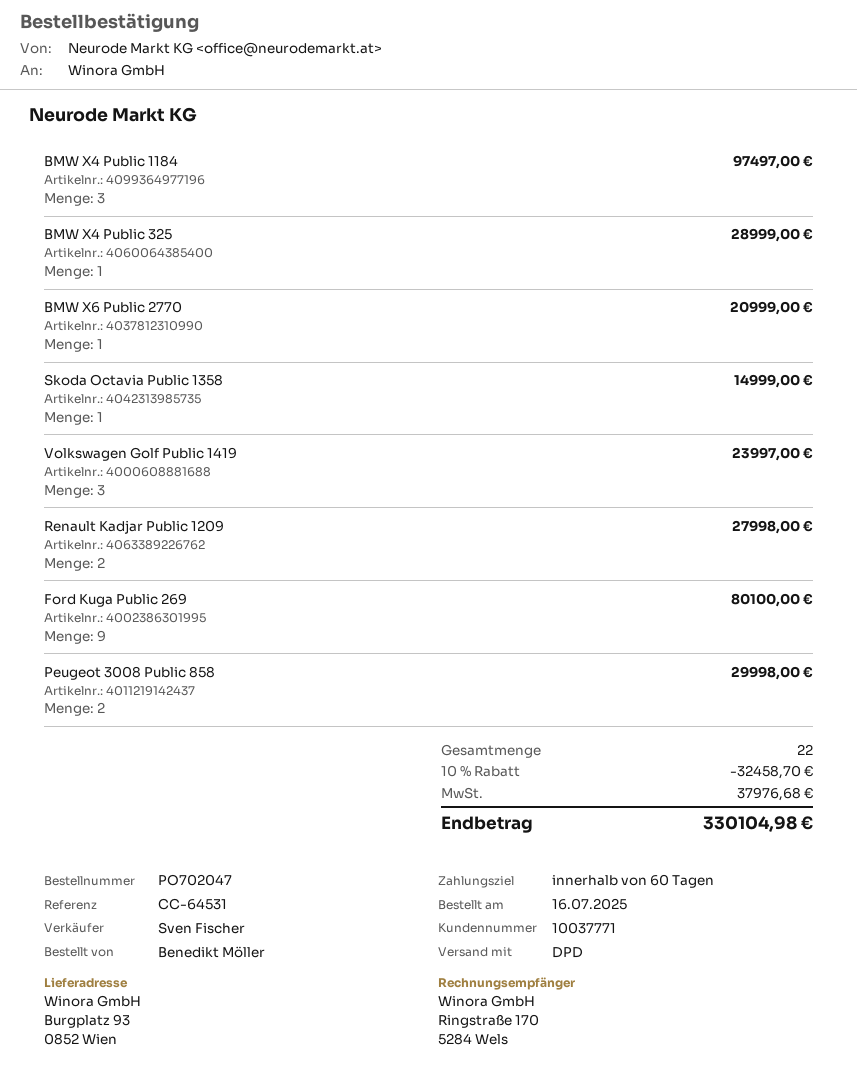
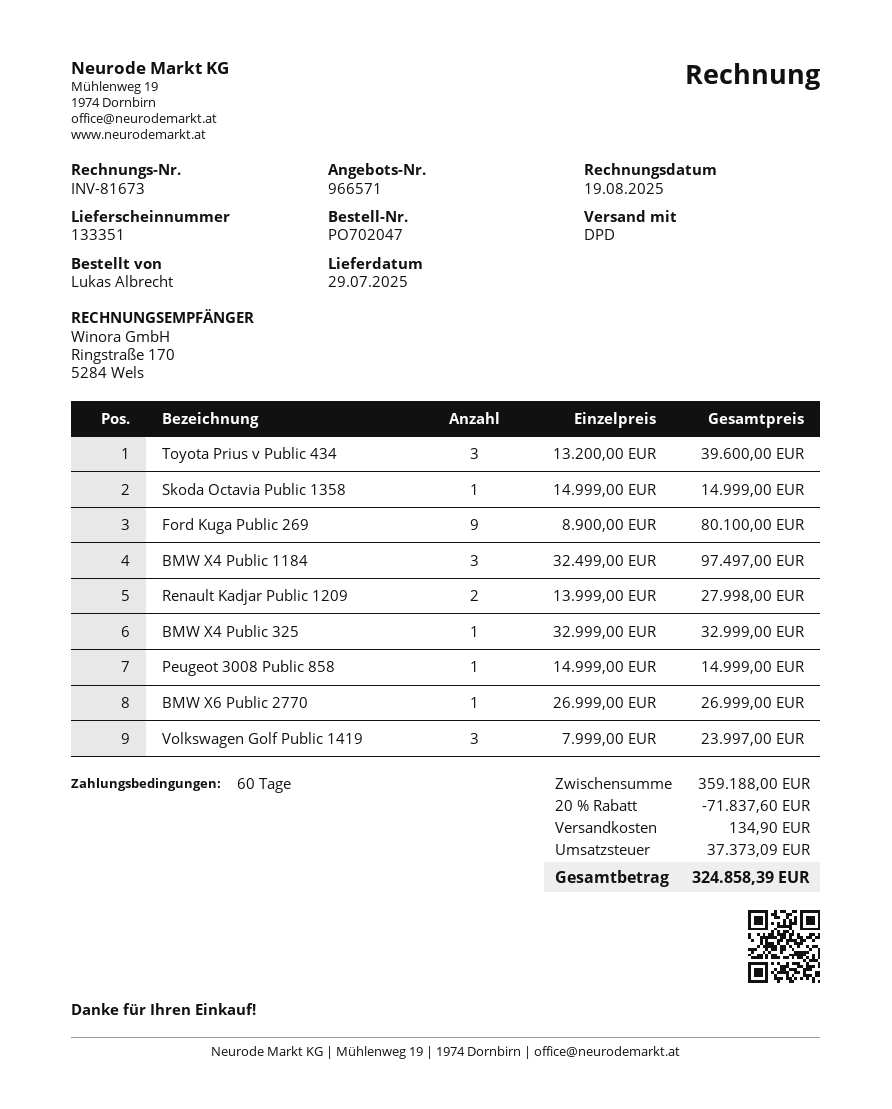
ordered by: Benedikt Möller -> Lukas Albrecht
BMW X4 Public 325: 1 for 28999.00 -> 1 for 32999.00
BMW X6 Public 2770: 1 for 20999.00 -> 1 for 26999.00
Peugeot 3008 Public 858: 2 for 29998.00 -> 1 for 14999.00
Toyota Prius v Public 434: none -> 3 for 39600.00
discount: 10% = 32458.70 -> 20% = 71837.60
shipping: none -> 134.90
tax: 37976.68 -> 37373.09
total: 330104.98 -> 324858.39

